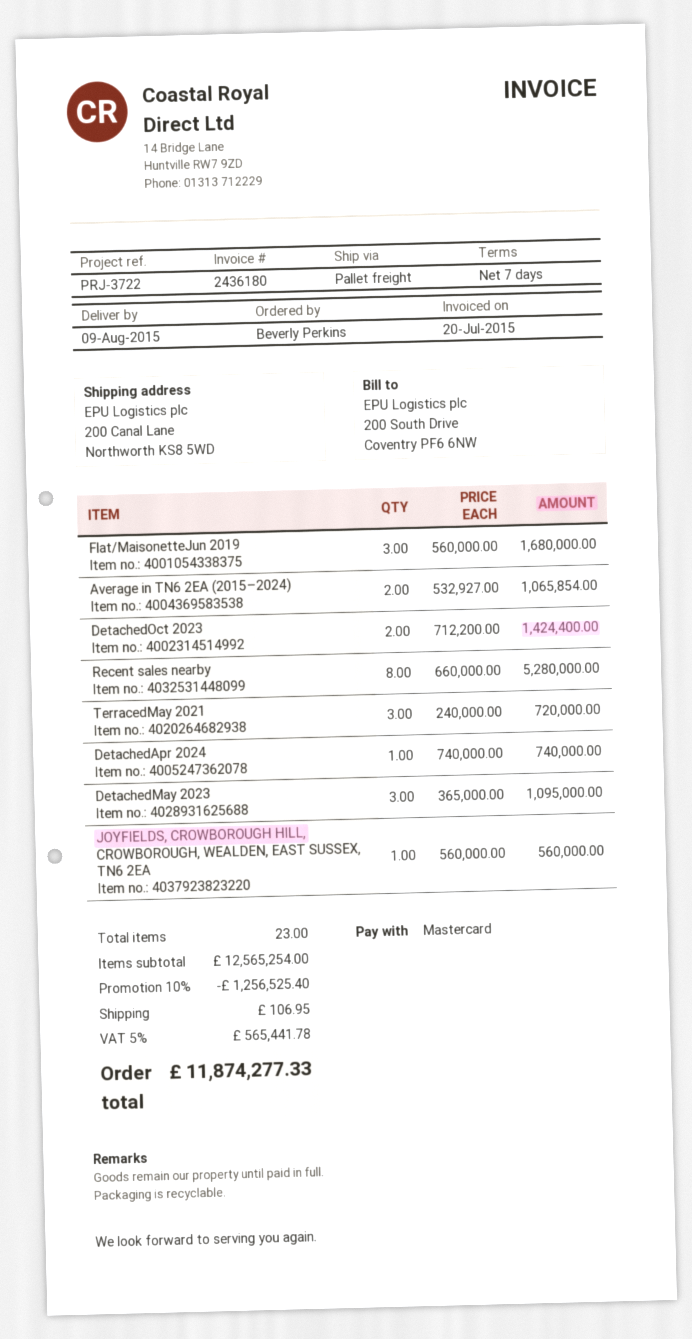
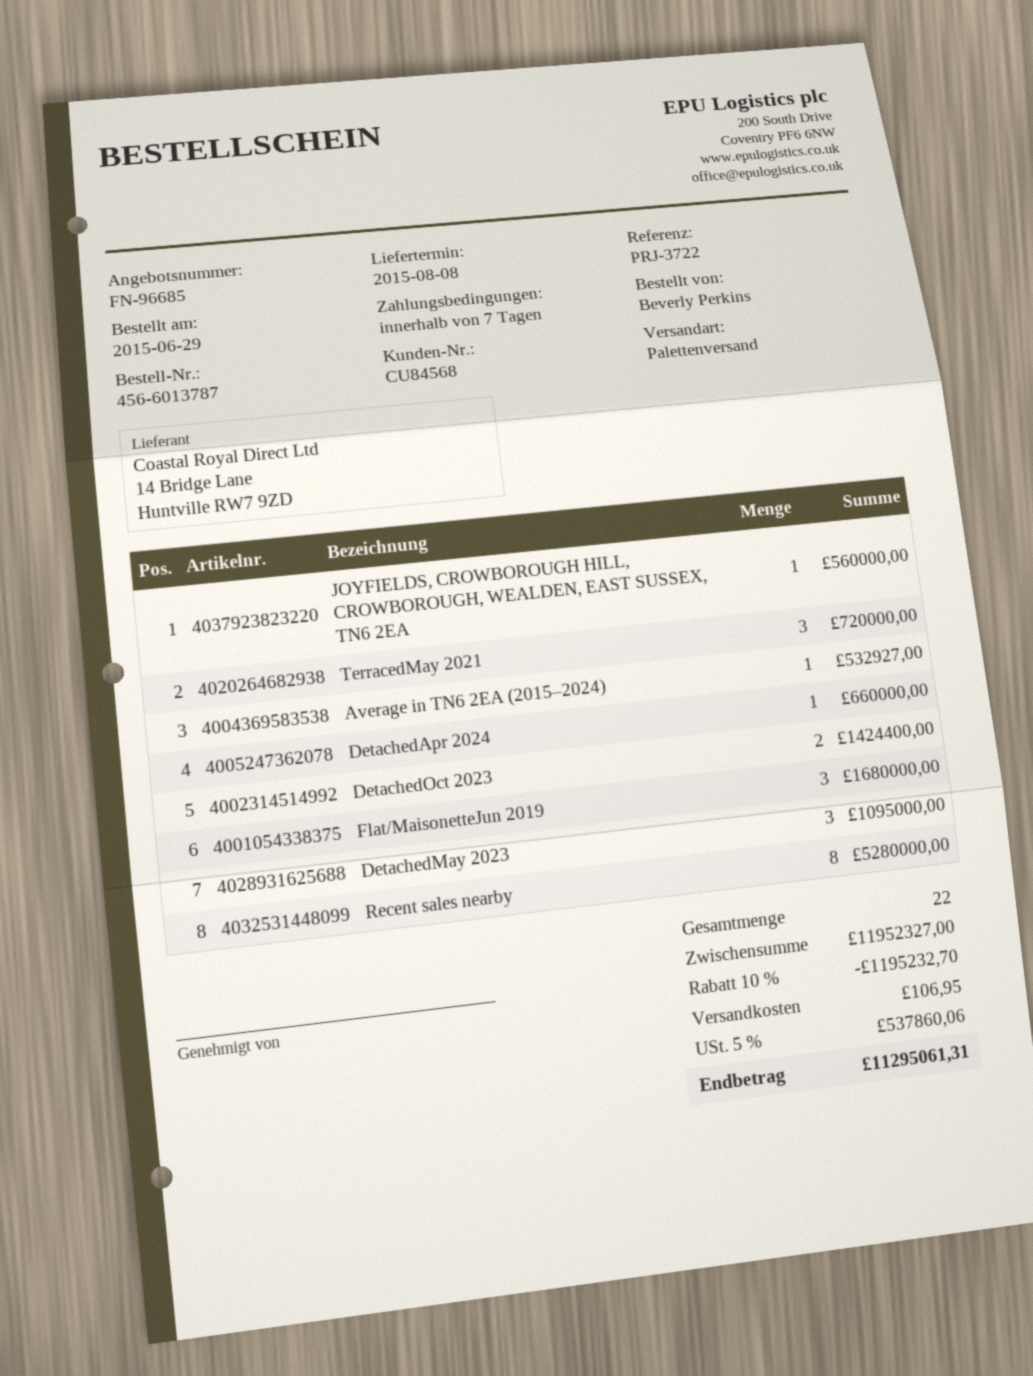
delivery date: 2015-08-09 -> 2015-08-08
Average in TN6 2EA (2015–2024): 2 for 1065854.00 -> 1 for 532927.00
DetachedApr 2024: 1 for 740000.00 -> 1 for 660000.00
total quantity: 23 -> 22
subtotal: 12565254.00 -> 11952327.00
discount: 10% = 1256525.40 -> 10% = 1195232.70
tax: 5% = 565441.78 -> 5% = 537860.06
total: 11874277.33 -> 11295061.31

